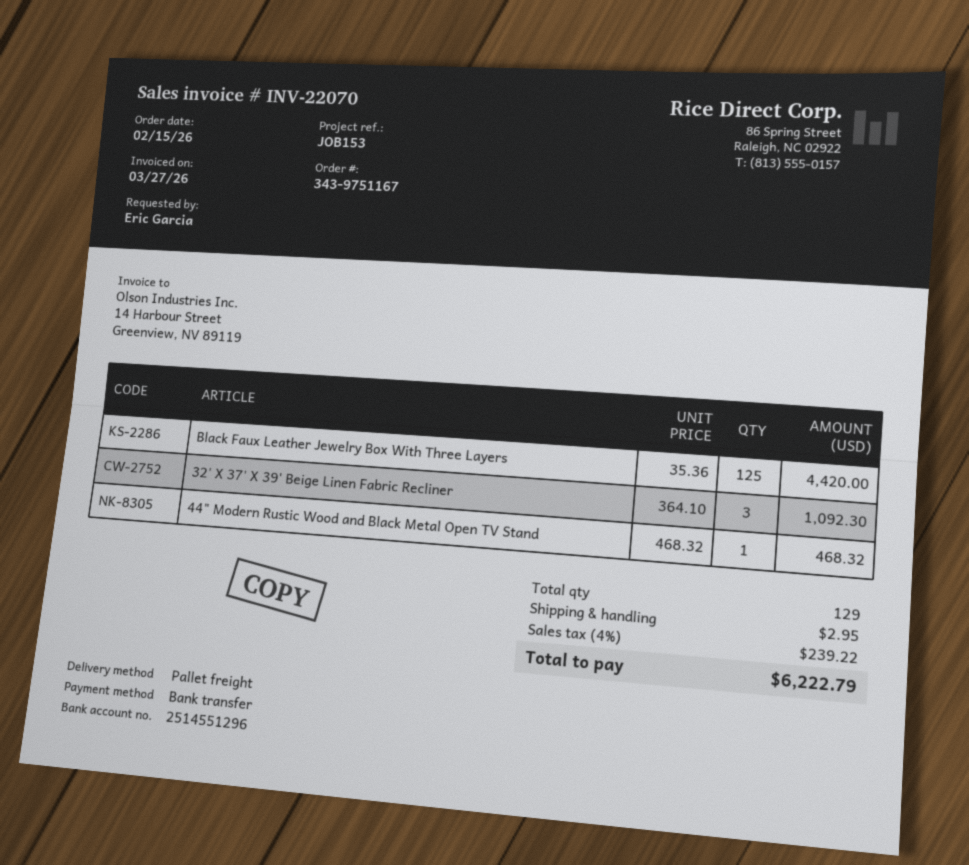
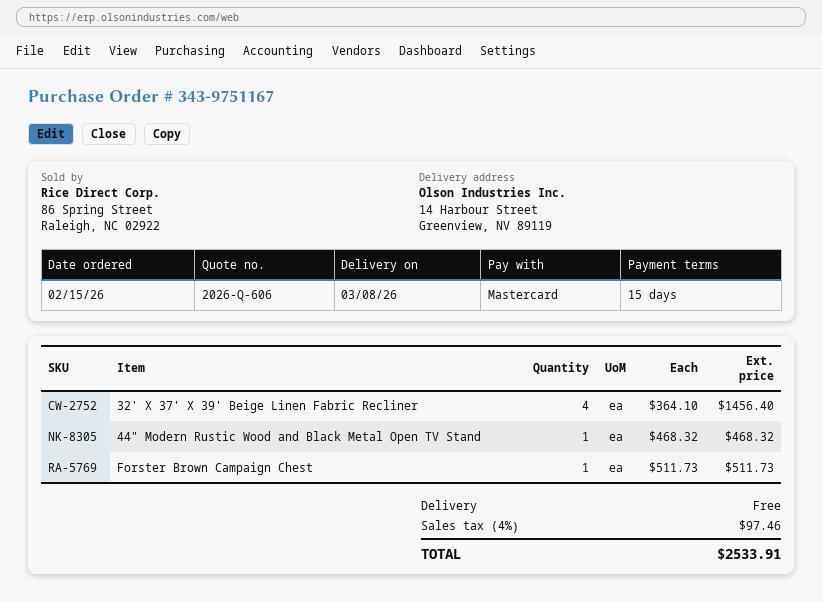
payment method: bank transfer -> Mastercard
Black Faux Leather Jewelry Box With Three Layers: 125 x 35.36 = 4420.00 -> none
32' X 37' X 39' Beige Linen Fabric Recliner: 3 x 364.10 = 1092.30 -> 4 x 364.10 = 1456.40
Forster Brown Campaign Chest: none -> 1 x 511.73 = 511.73
shipping: 2.95 -> 0.00
tax: 4% = 239.22 -> 4% = 97.46
total: 6222.79 -> 2533.91

